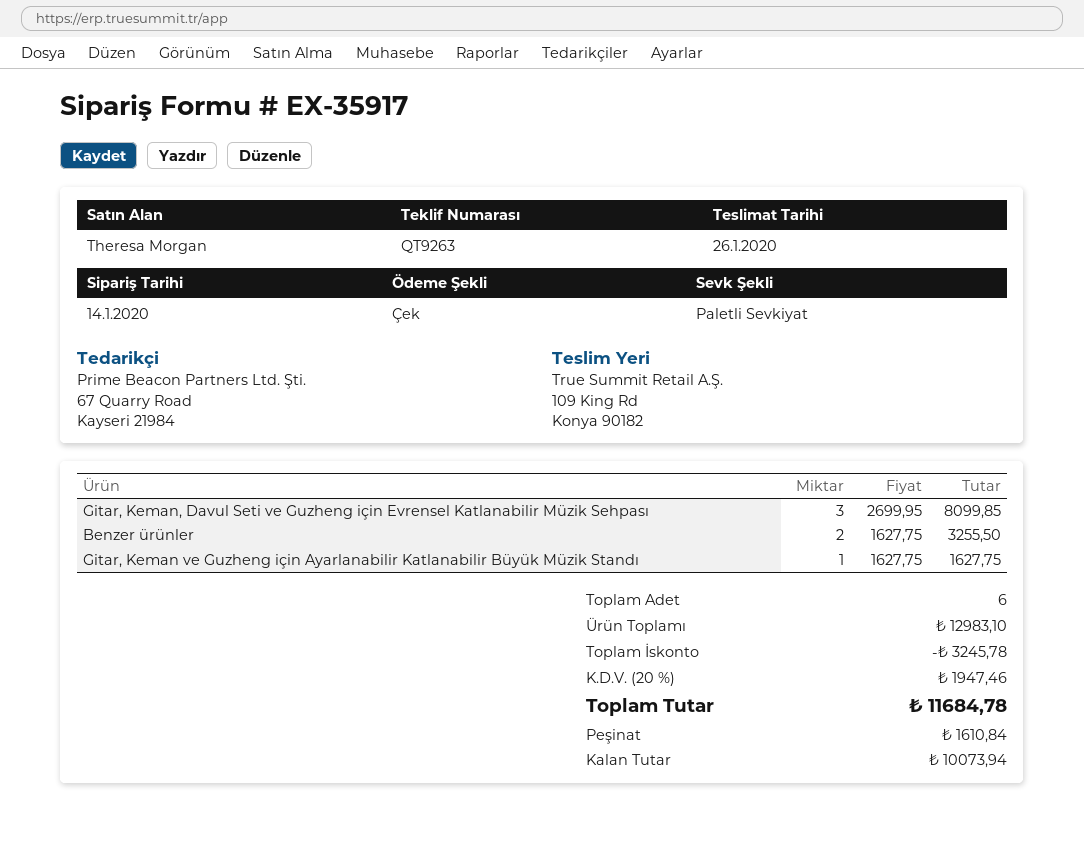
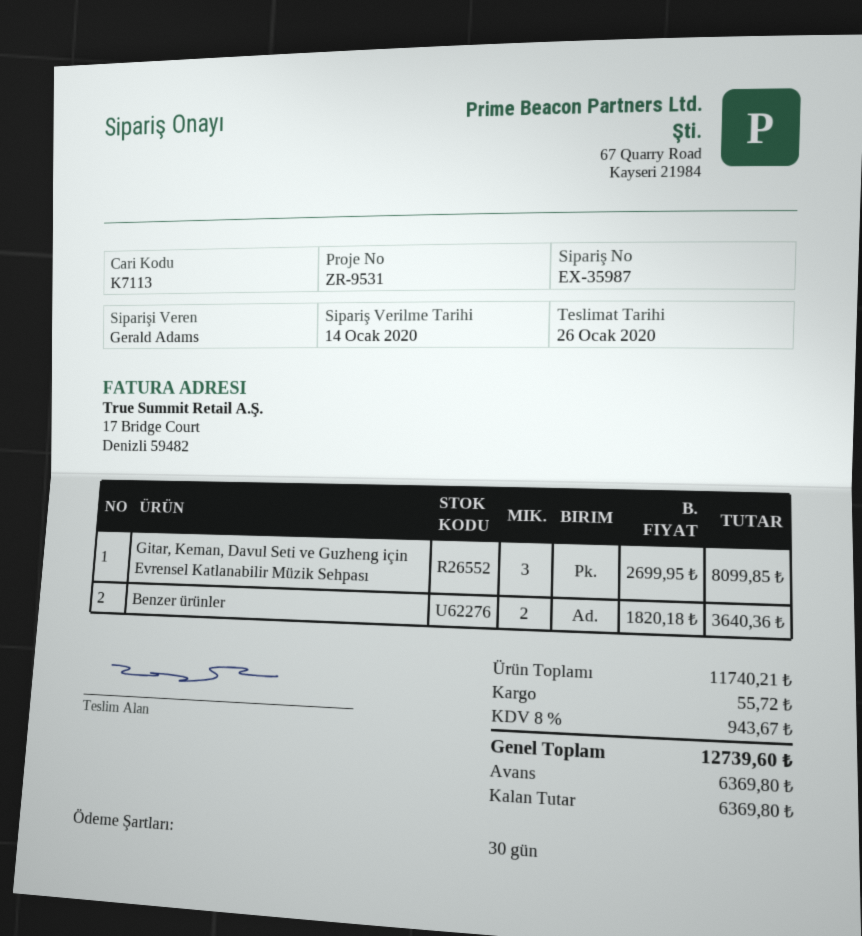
order number: EX-35917 -> EX-35987
ordered by: Theresa Morgan -> Gerald Adams
Benzer ürünler: 2 x 1627.75 = 3255.50 -> 2 x 1820.18 = 3640.36
Gitar, Keman ve Guzheng için Ayarlanabilir Katlanabilir Büyük Müzik Standı: 1 x 1627.75 = 1627.75 -> none
subtotal: 12983.10 -> 11740.21
discount: 3245.78 -> none
shipping: none -> 55.72
tax: 20% = 1947.46 -> 8% = 943.67
total: 11684.78 -> 12739.60
deposit: 1610.84 -> 6369.80
balance: 10073.94 -> 6369.80

